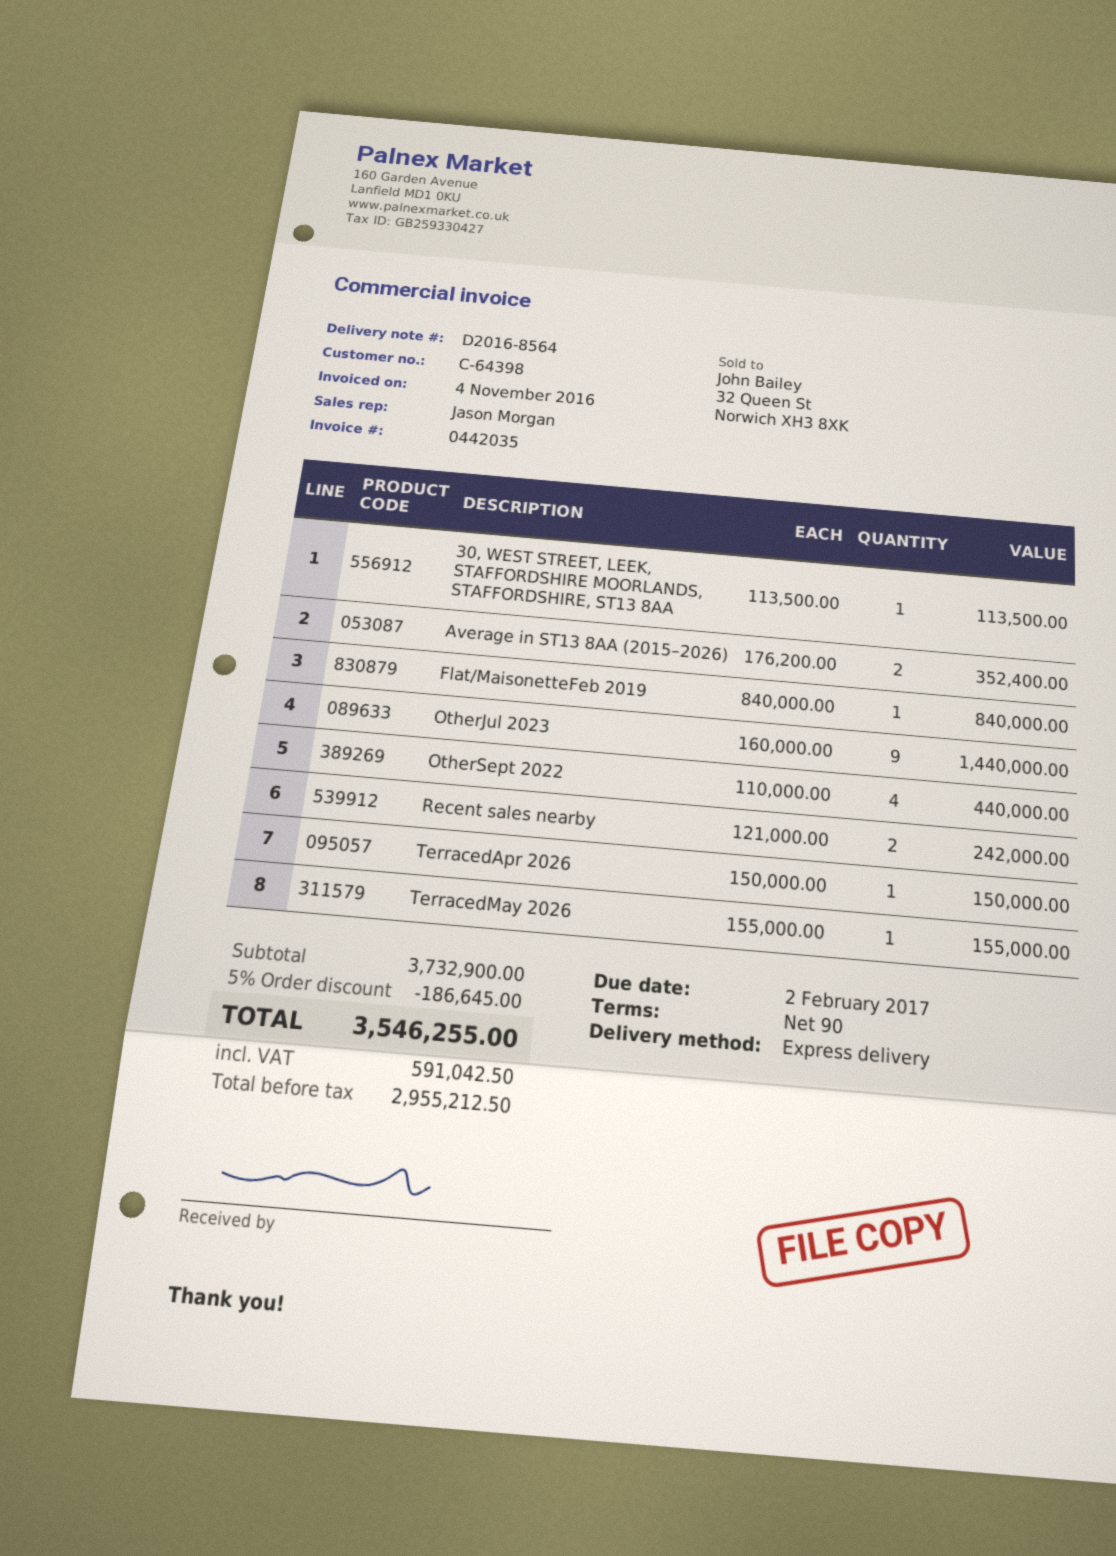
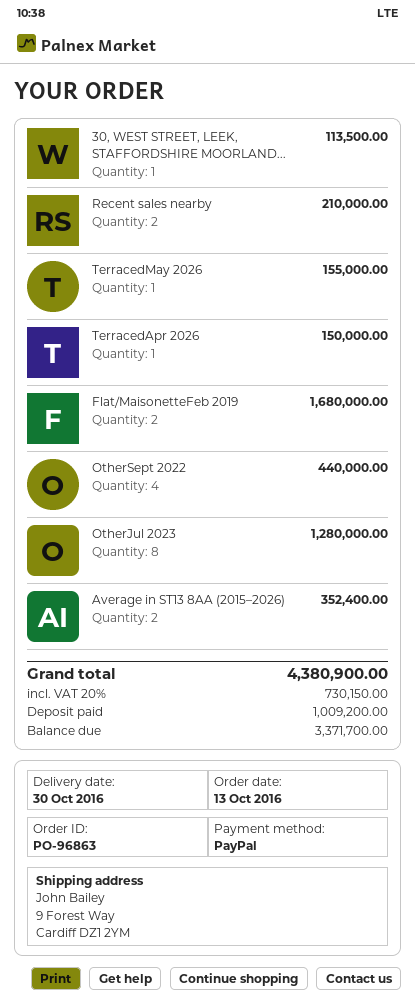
Flat/MaisonetteFeb 2019: 1 for 840000.00 -> 2 for 1680000.00
OtherJul 2023: 9 for 1440000.00 -> 8 for 1280000.00
Recent sales nearby: 2 for 242000.00 -> 2 for 210000.00
discount: 5% = 186645.00 -> none
tax: 591042.50 -> 730150.00
total: 3546255.00 -> 4380900.00

